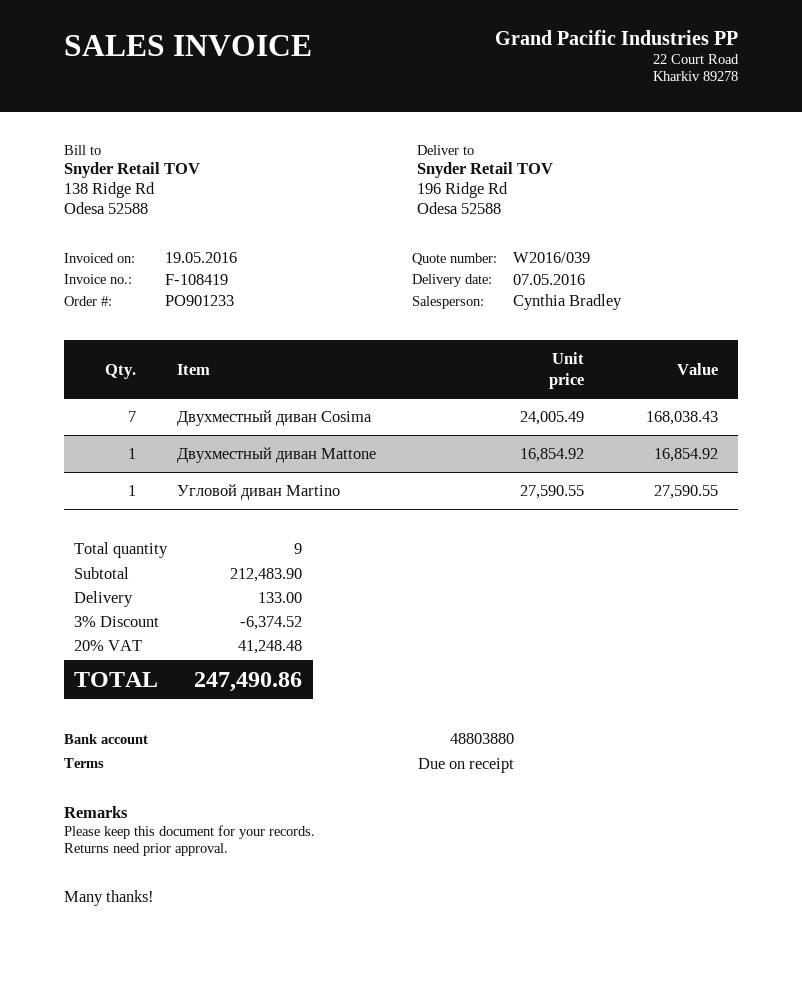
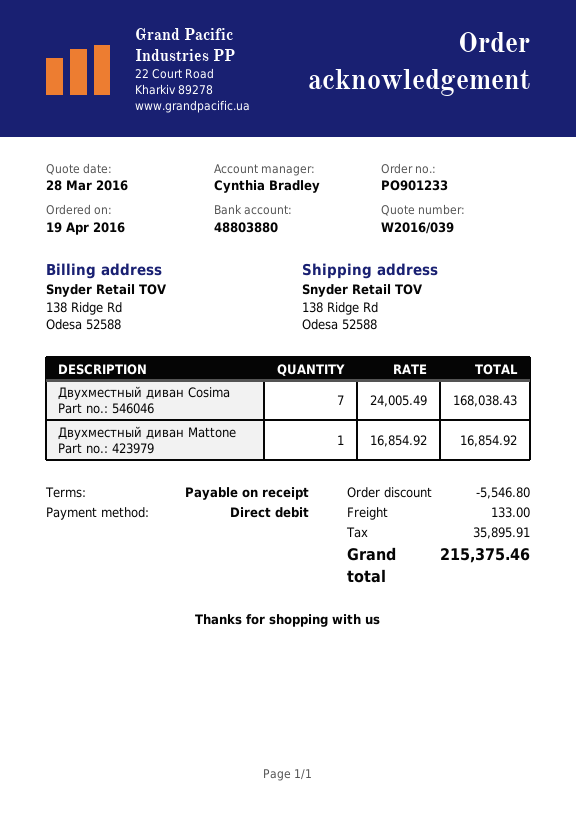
ship to: 196 Ridge Rd, Odesa 52588 -> 138 Ridge Rd, Odesa 52588
Угловой диван Martino: 1 x 27590.55 = 27590.55 -> none
discount: 6374.52 -> 5546.80
tax: 41248.48 -> 35895.91
total: 247490.86 -> 215375.46

